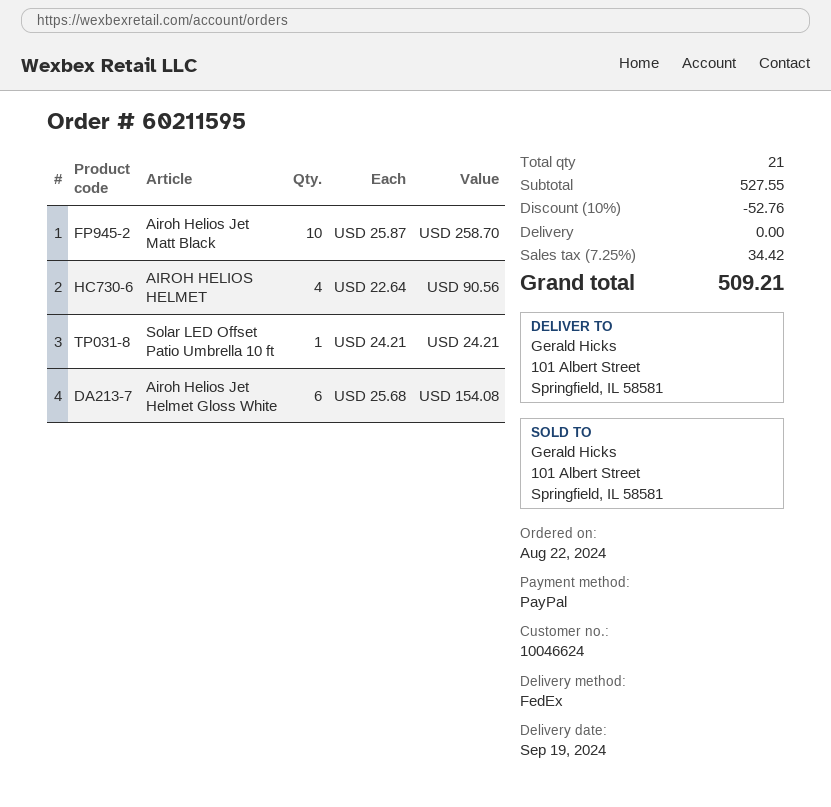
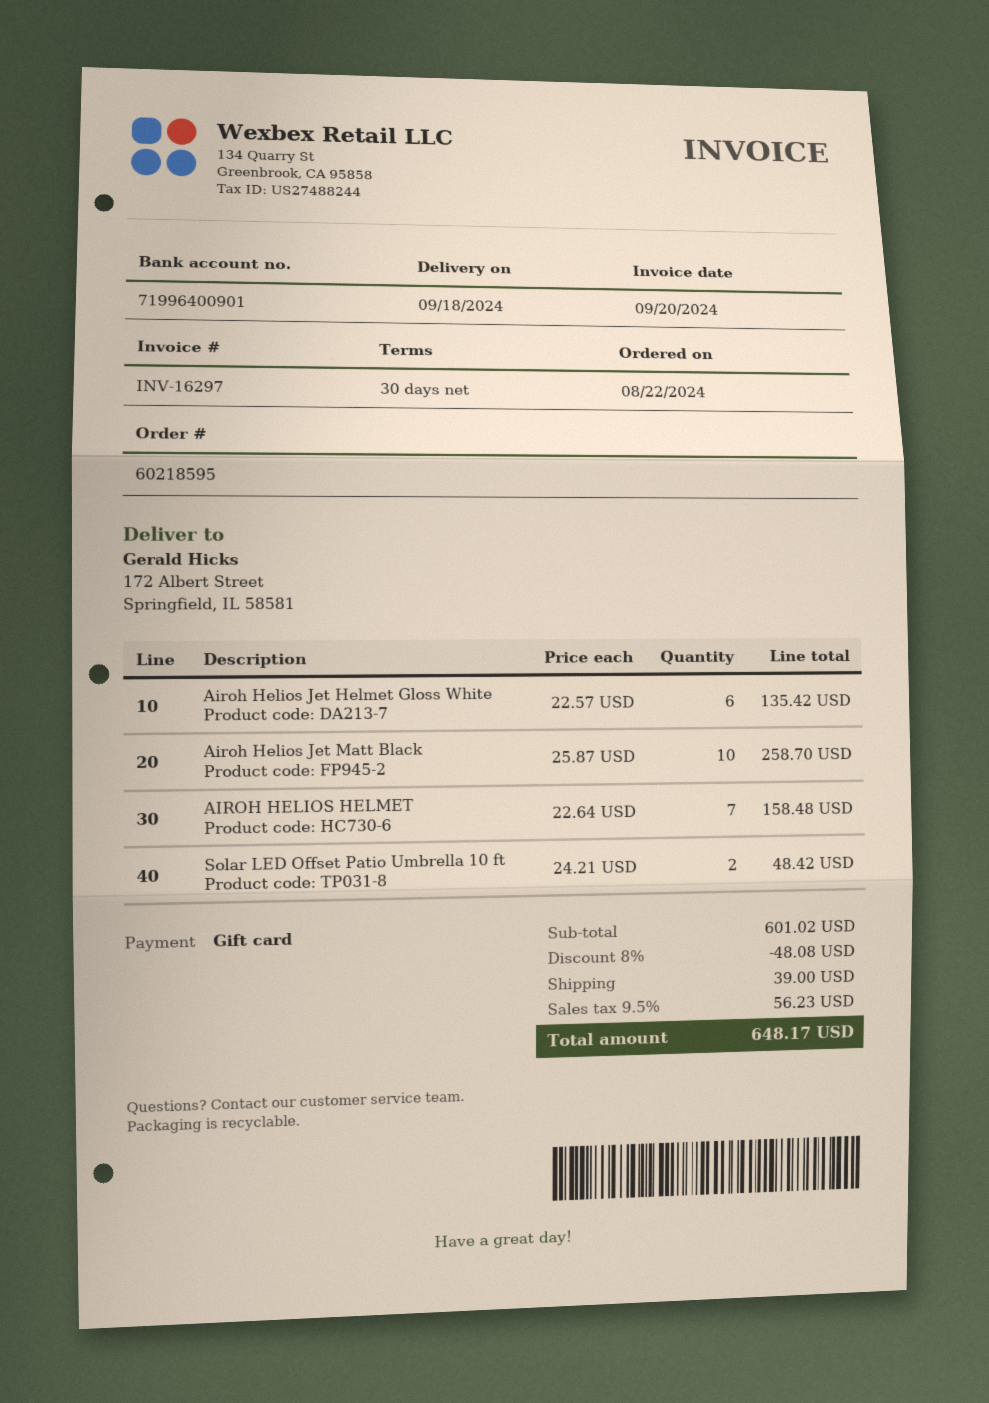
order number: 60211595 -> 60218595
delivery date: 2024-09-19 -> 2024-09-18
payment method: PayPal -> gift card
ship to: 101 Albert Street, Springfield, IL 58581 -> 172 Albert Street, Springfield, IL 58581
AIROH HELIOS HELMET: 4 x 22.64 = 90.56 -> 7 x 22.64 = 158.48
Solar LED Offset Patio Umbrella 10 ft: 1 x 24.21 = 24.21 -> 2 x 24.21 = 48.42
Airoh Helios Jet Helmet Gloss White: 6 x 25.68 = 154.08 -> 6 x 22.57 = 135.42
subtotal: 527.55 -> 601.02
discount: 10% = 52.76 -> 8% = 48.08
shipping: 0.00 -> 39.00
tax: 7.25% = 34.42 -> 9.5% = 56.23
total: 509.21 -> 648.17

